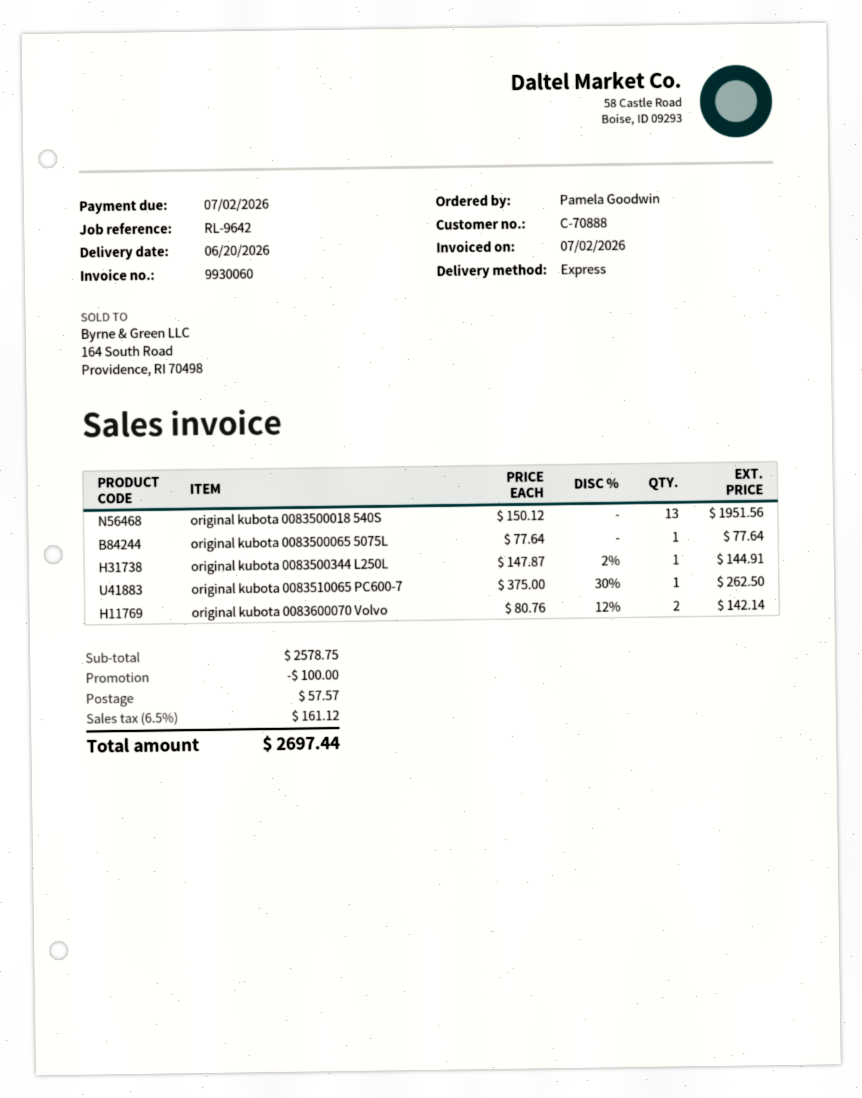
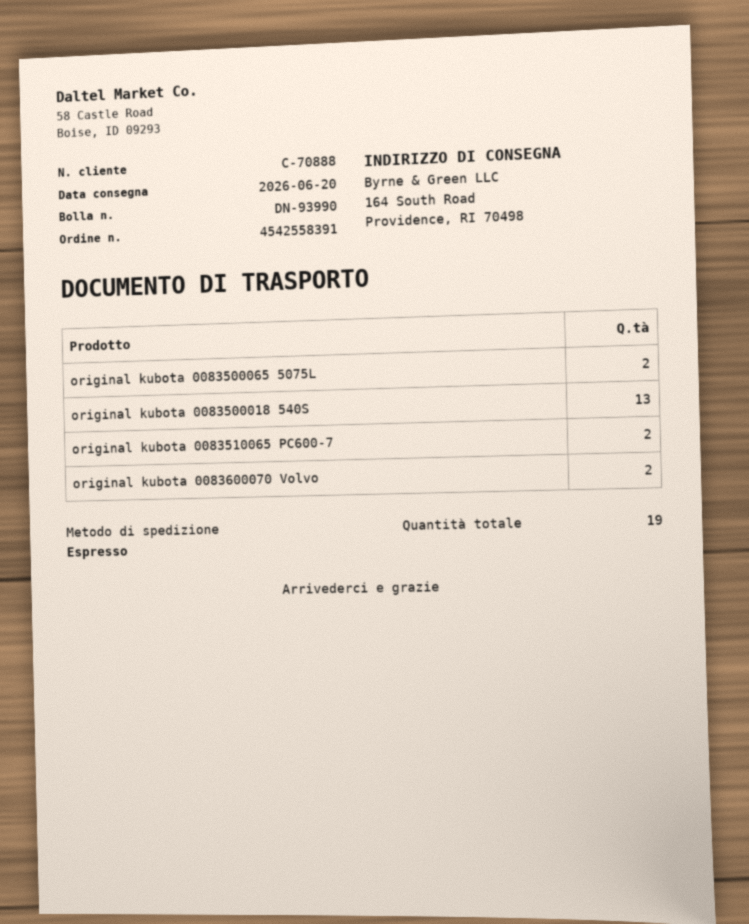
original kubota 0083500065 5075L: 1 -> 2
original kubota 0083500344 L250L: 1 -> none
original kubota 0083510065 PC600-7: 1 -> 2

